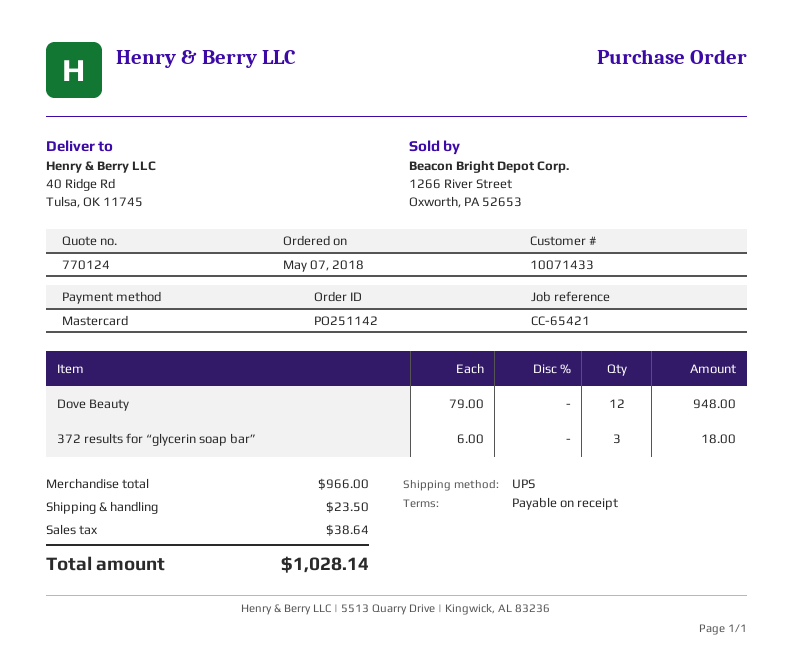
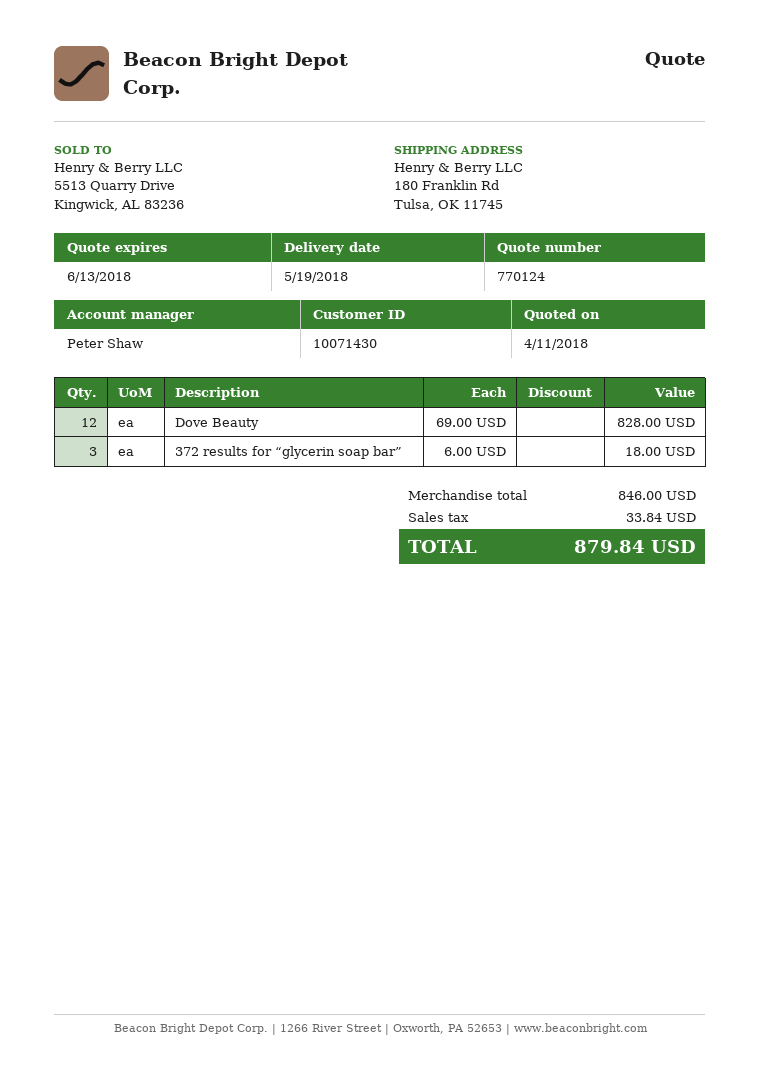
customer number: 10071433 -> 10071430
ship to: 40 Ridge Rd, Tulsa, OK 11745 -> 180 Franklin Rd, Tulsa, OK 11745
Dove Beauty: 12 x 79.00 = 948.00 -> 12 x 69.00 = 828.00
subtotal: 966.00 -> 846.00
shipping: 23.50 -> none
tax: 38.64 -> 33.84
total: 1028.14 -> 879.84

